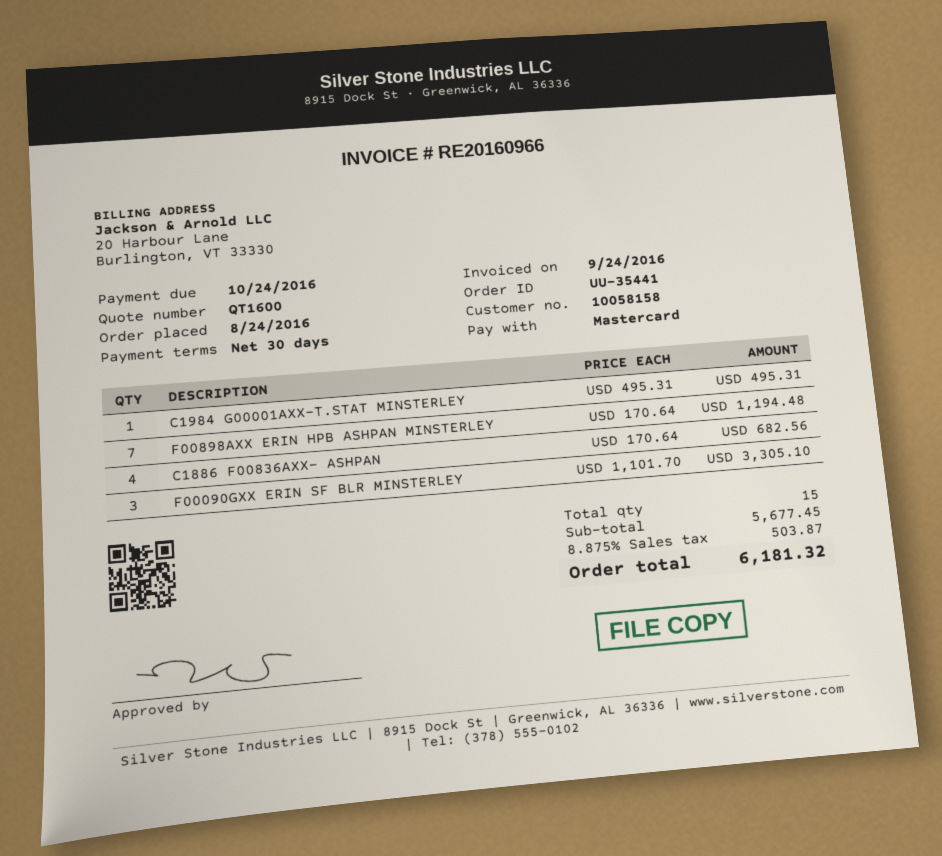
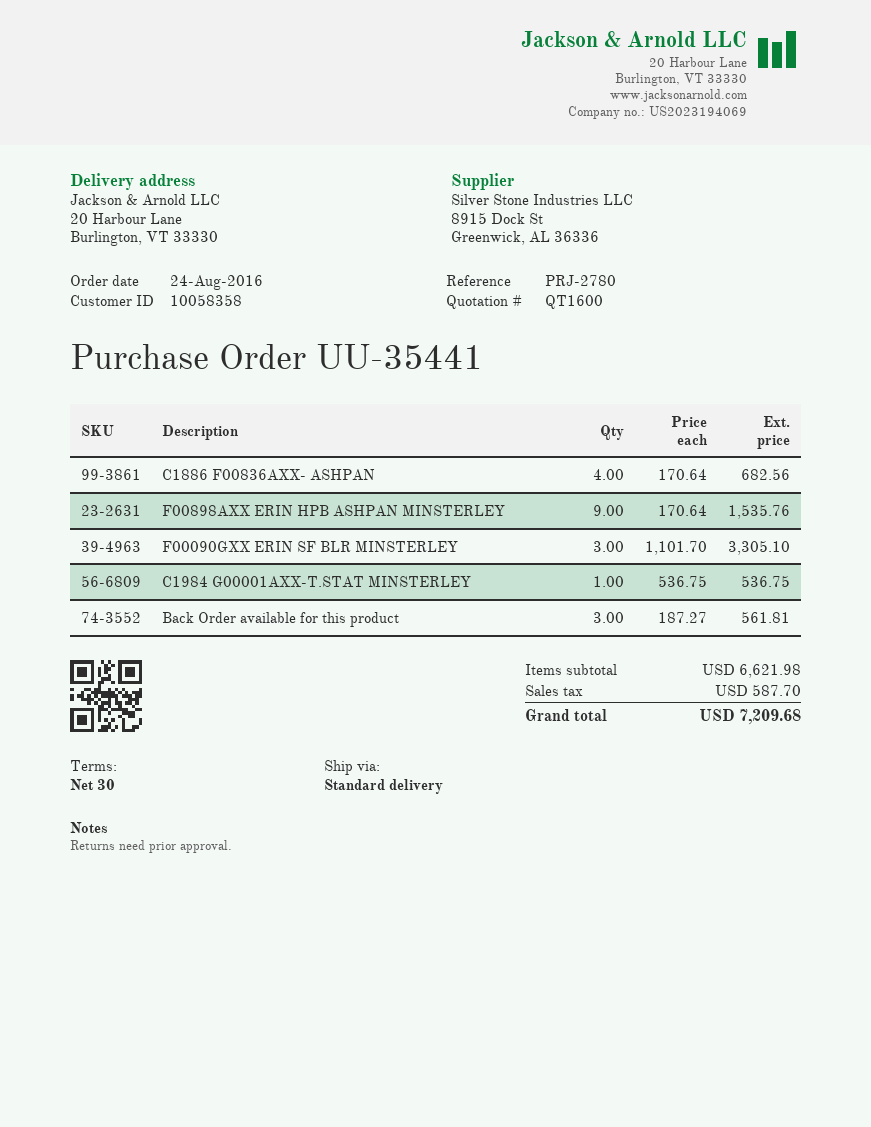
customer number: 10058158 -> 10058358
C1984 G00001AXX-T.STAT MINSTERLEY: 1 x 495.31 = 495.31 -> 1 x 536.75 = 536.75
F00898AXX ERIN HPB ASHPAN MINSTERLEY: 7 x 170.64 = 1194.48 -> 9 x 170.64 = 1535.76
Back Order available for this product: none -> 3 x 187.27 = 561.81
subtotal: 5677.45 -> 6621.98
tax: 503.87 -> 587.70
total: 6181.32 -> 7209.68

